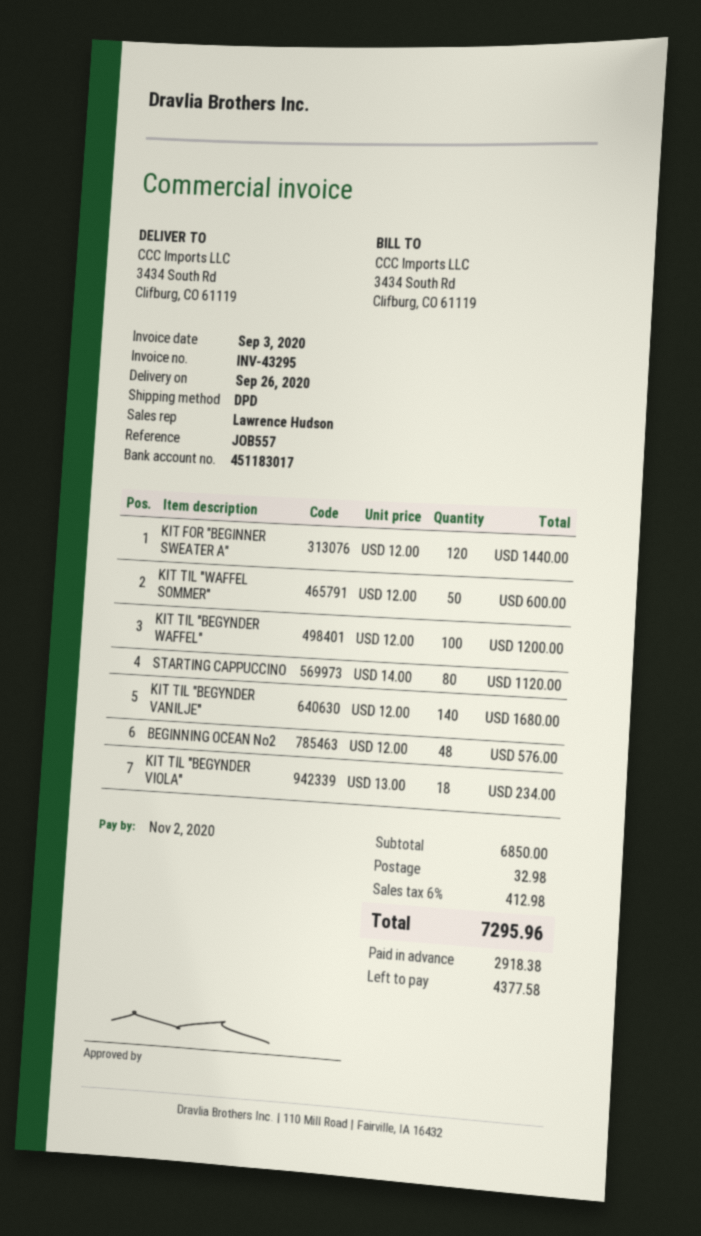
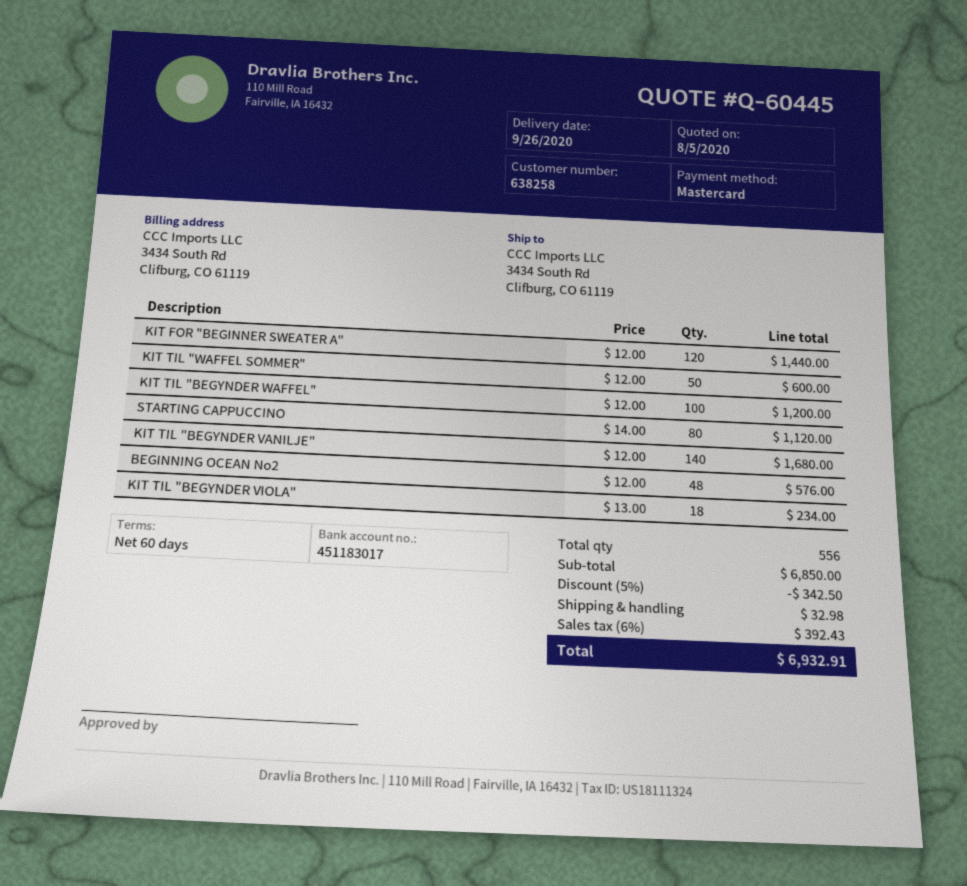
discount: none -> 5% = 342.50
tax: 6% = 412.98 -> 6% = 392.43
total: 7295.96 -> 6932.91

